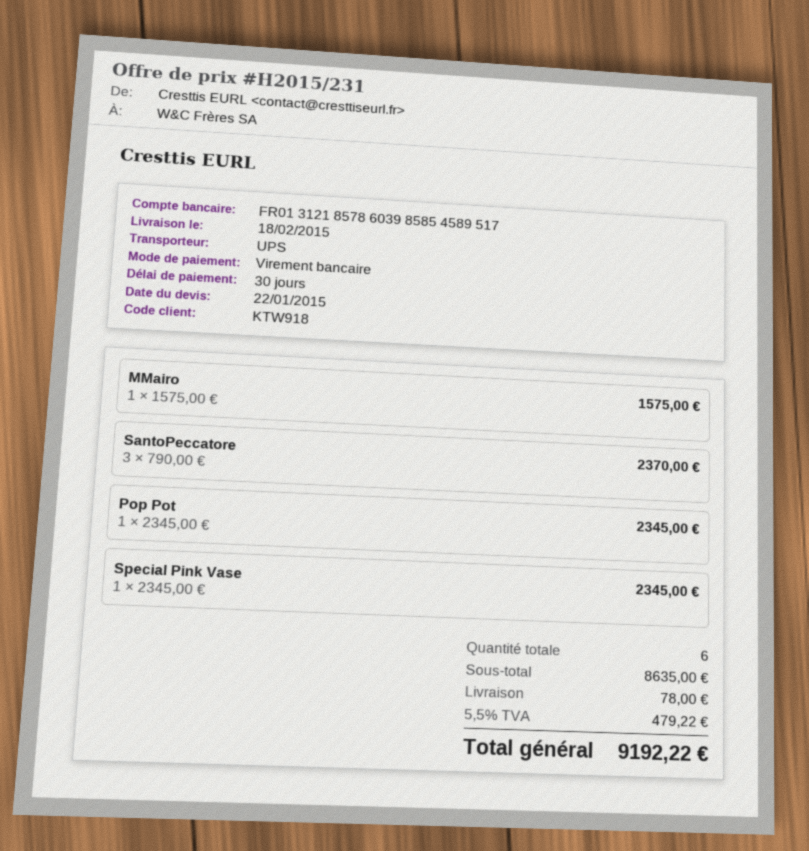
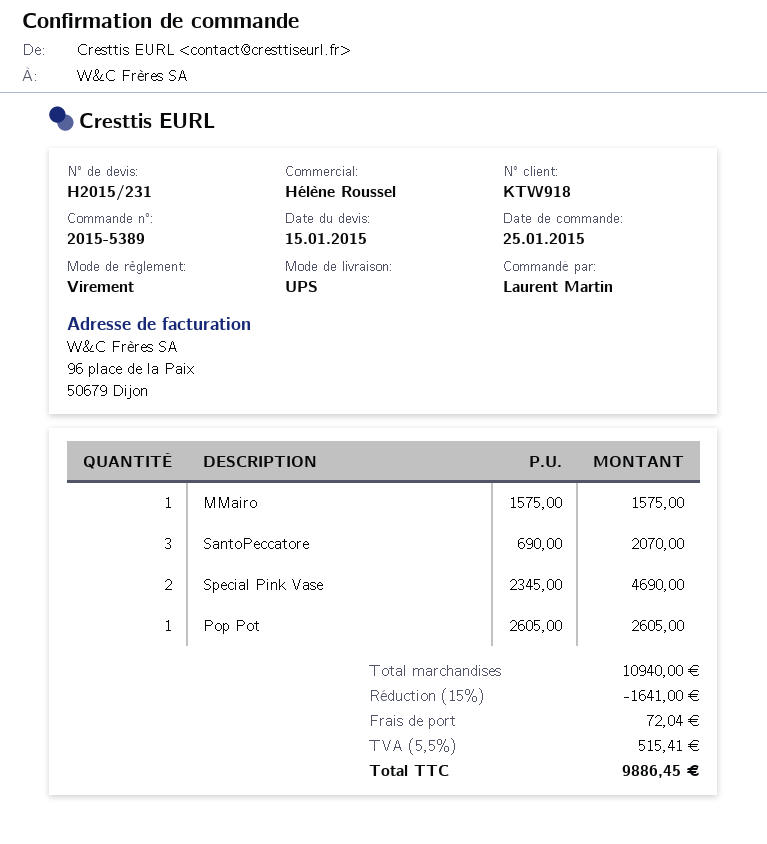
quote date: 2015-01-22 -> 2015-01-15
SantoPeccatore: 3 x 790.00 = 2370.00 -> 3 x 690.00 = 2070.00
Pop Pot: 1 x 2345.00 = 2345.00 -> 1 x 2605.00 = 2605.00
Special Pink Vase: 1 x 2345.00 = 2345.00 -> 2 x 2345.00 = 4690.00
subtotal: 8635.00 -> 10940.00
discount: none -> 15% = 1641.00
shipping: 78.00 -> 72.04
tax: 5.5% = 479.22 -> 5.5% = 515.41
total: 9192.22 -> 9886.45

